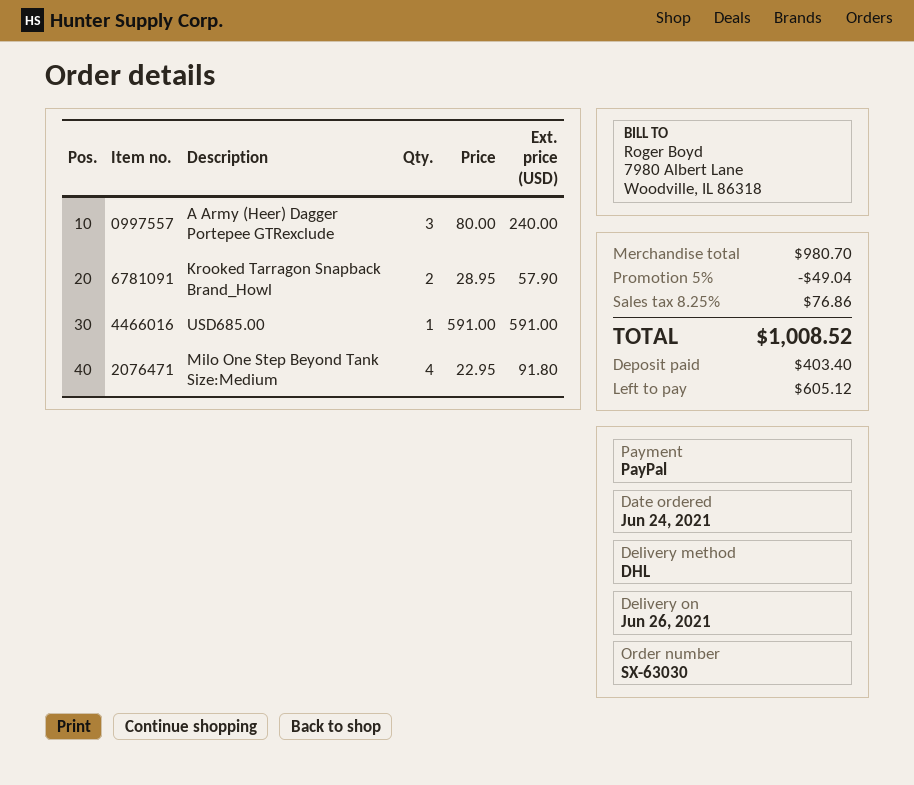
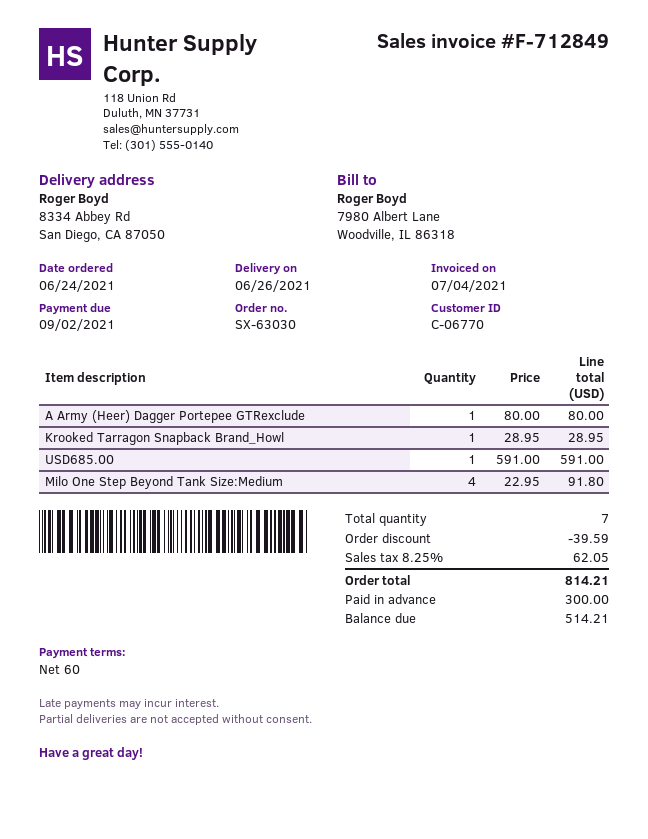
A Army (Heer) Dagger Portepee GTRexclude: 3 x 80.00 = 240.00 -> 1 x 80.00 = 80.00
Krooked Tarragon Snapback Brand_Howl: 2 x 28.95 = 57.90 -> 1 x 28.95 = 28.95
discount: 49.04 -> 39.59
tax: 8.25% = 76.86 -> 8.25% = 62.05
total: 1008.52 -> 814.21
deposit: 403.40 -> 300.00
balance: 605.12 -> 514.21

